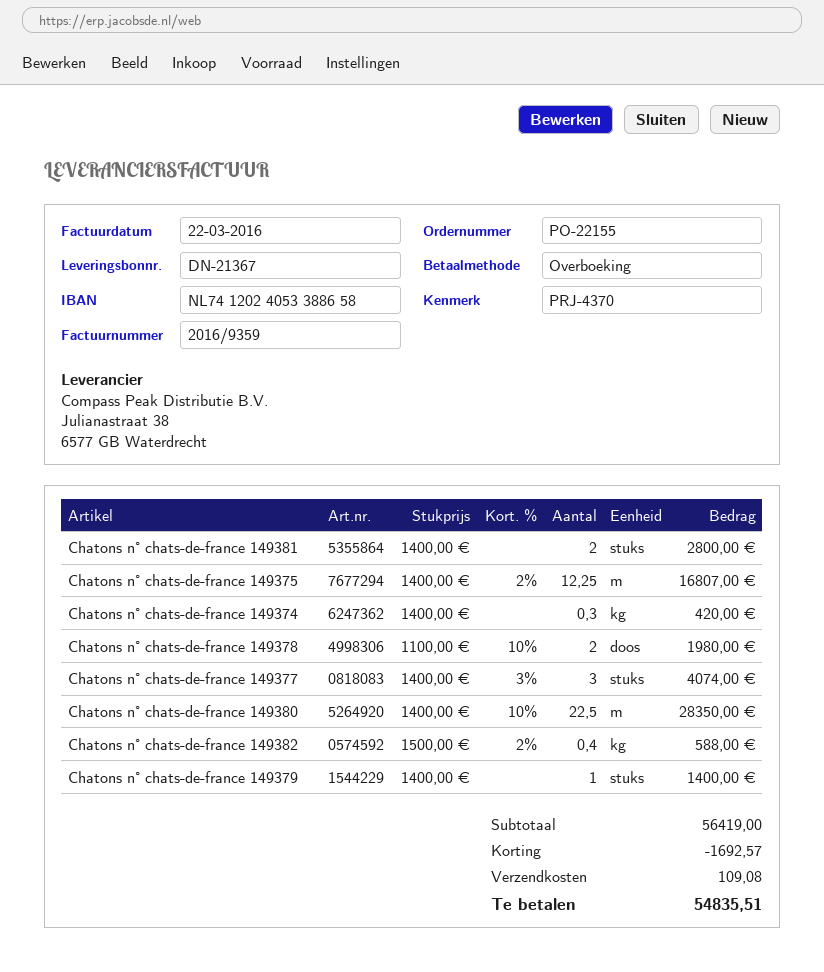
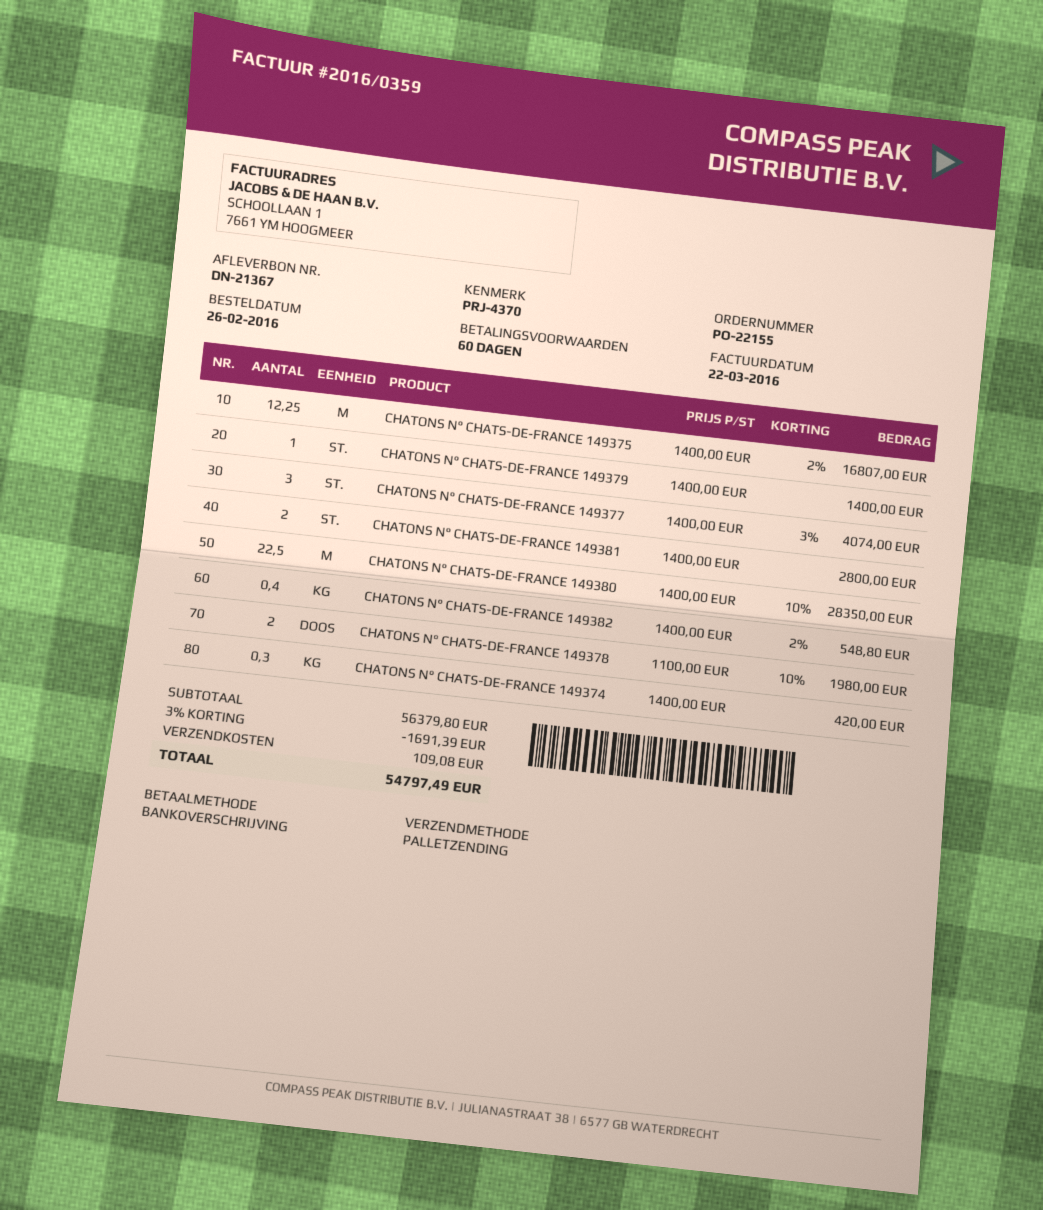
invoice number: 2016/9359 -> 2016/0359
Chatons n° chats-de-france 149382: 0.4 x 1500.00 - 2% = 588.00 -> 0.4 x 1400.00 - 2% = 548.80
subtotal: 56419.00 -> 56379.80
discount: 1692.57 -> 1691.39
total: 54835.51 -> 54797.49

